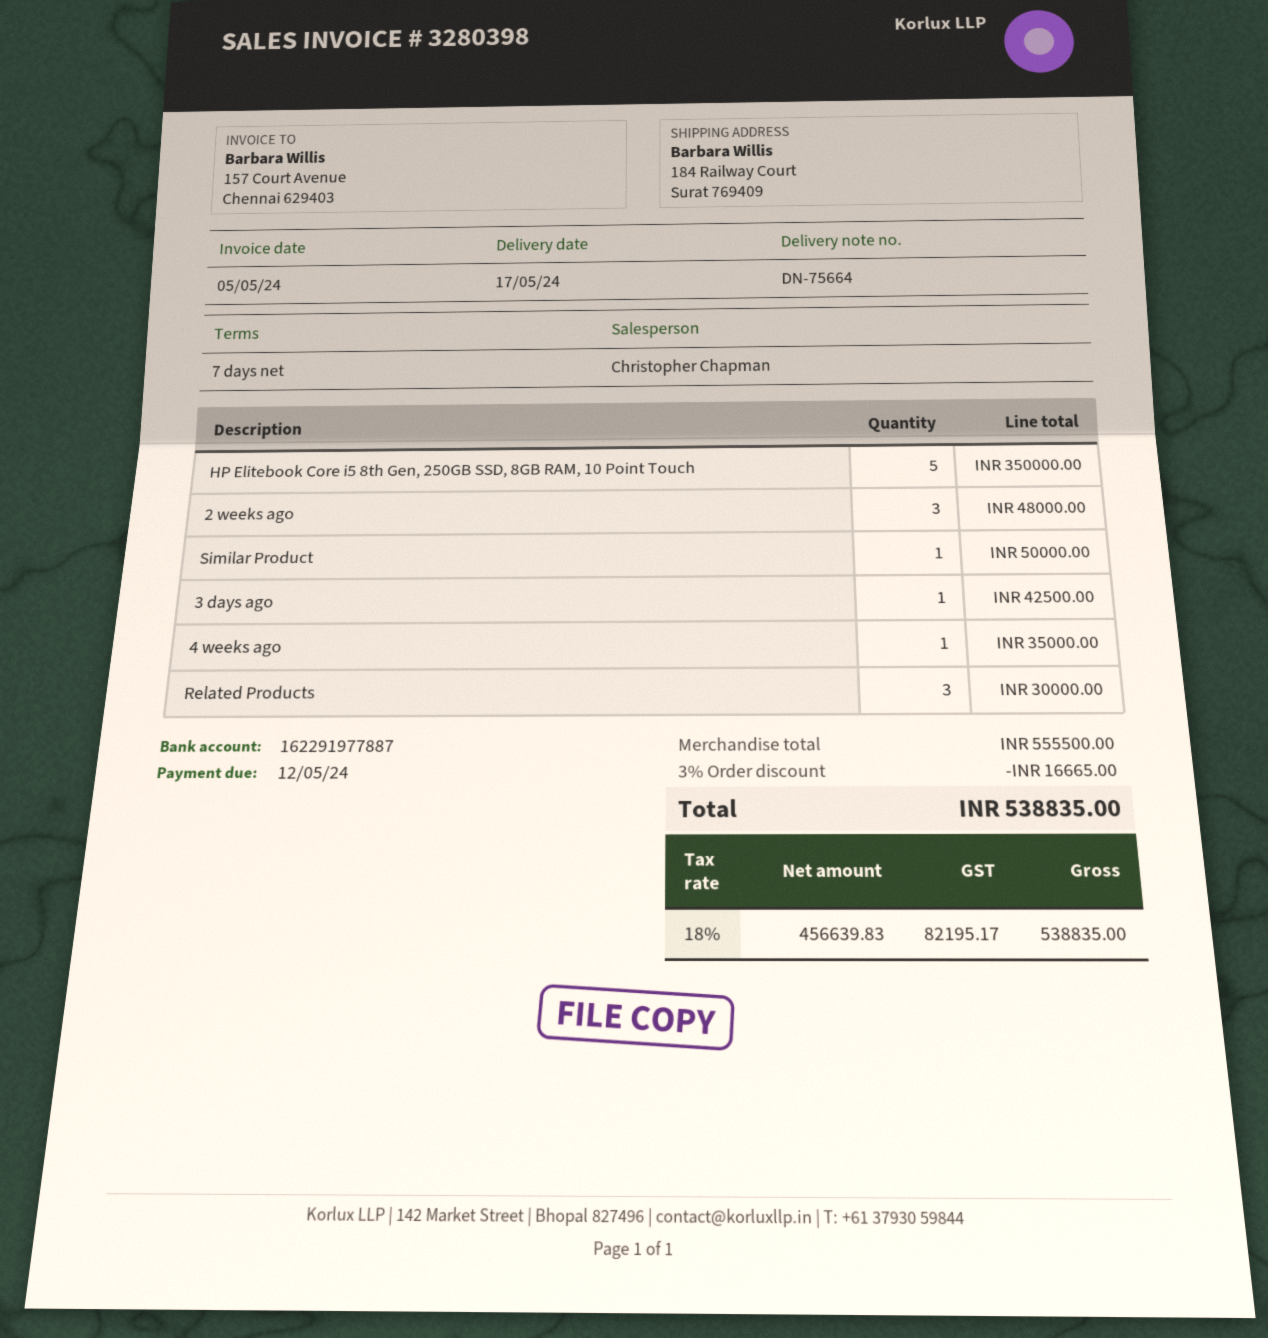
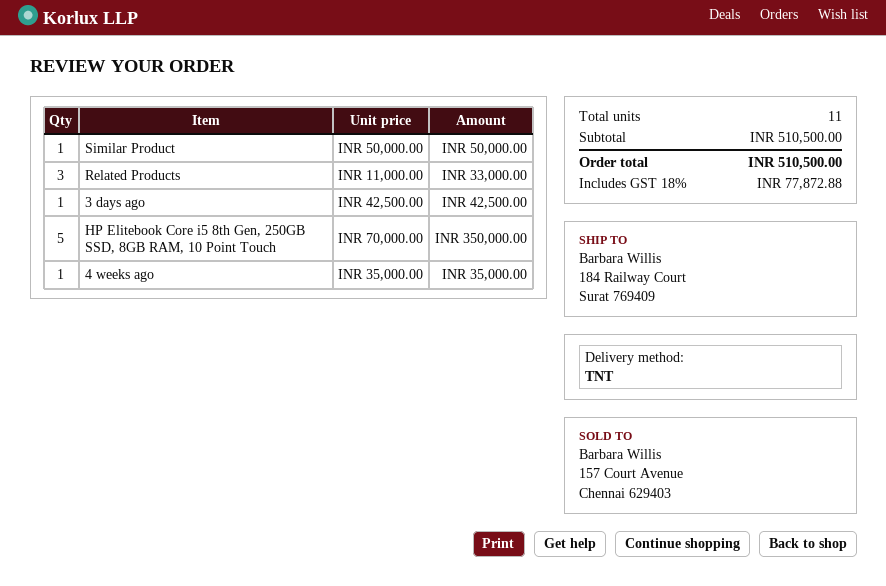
2 weeks ago: 3 for 48000.00 -> none
Related Products: 3 for 30000.00 -> 3 for 33000.00
subtotal: 555500.00 -> 510500.00
discount: 3% = 16665.00 -> none
tax: 18% = 82195.17 -> 18% = 77872.88
total: 538835.00 -> 510500.00

